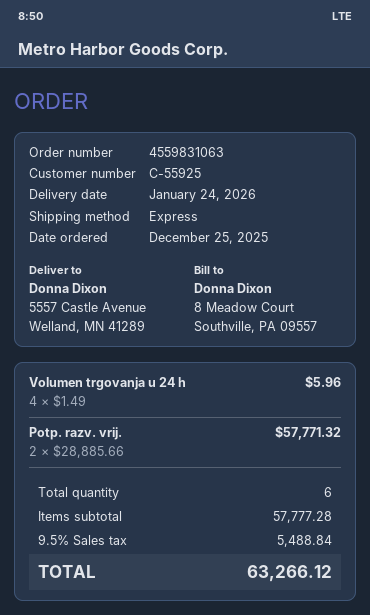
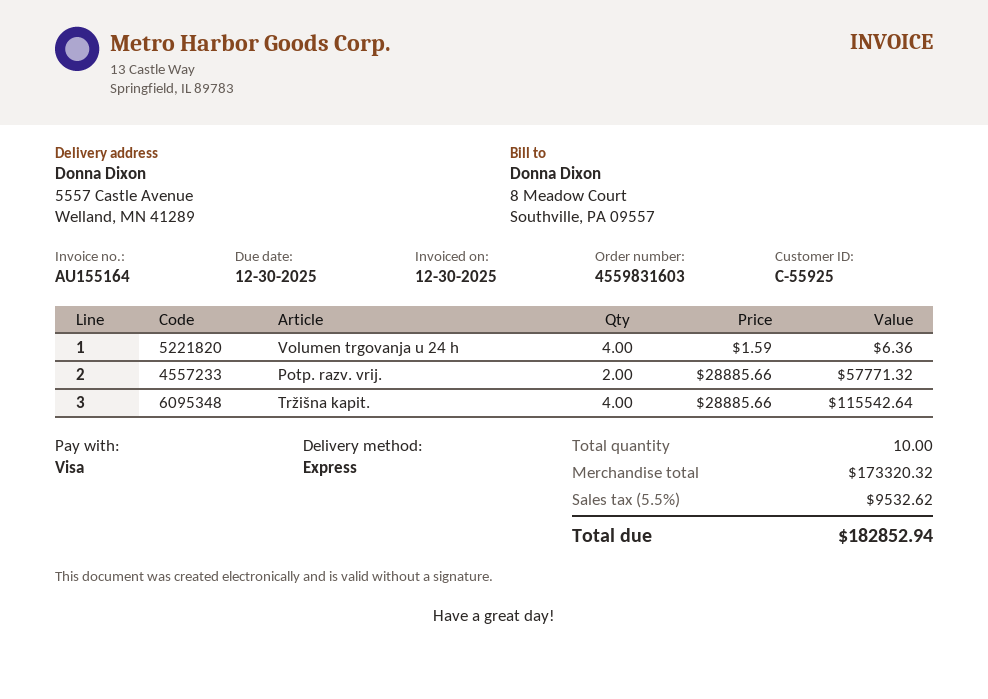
order number: 4559831063 -> 4559831603
Volumen trgovanja u 24 h: 4 x 1.49 = 5.96 -> 4 x 1.59 = 6.36
Tržišna kapit.: none -> 4 x 28885.66 = 115542.64
total quantity: 6 -> 10
subtotal: 57777.28 -> 173320.32
tax: 9.5% = 5488.84 -> 5.5% = 9532.62
total: 63266.12 -> 182852.94

